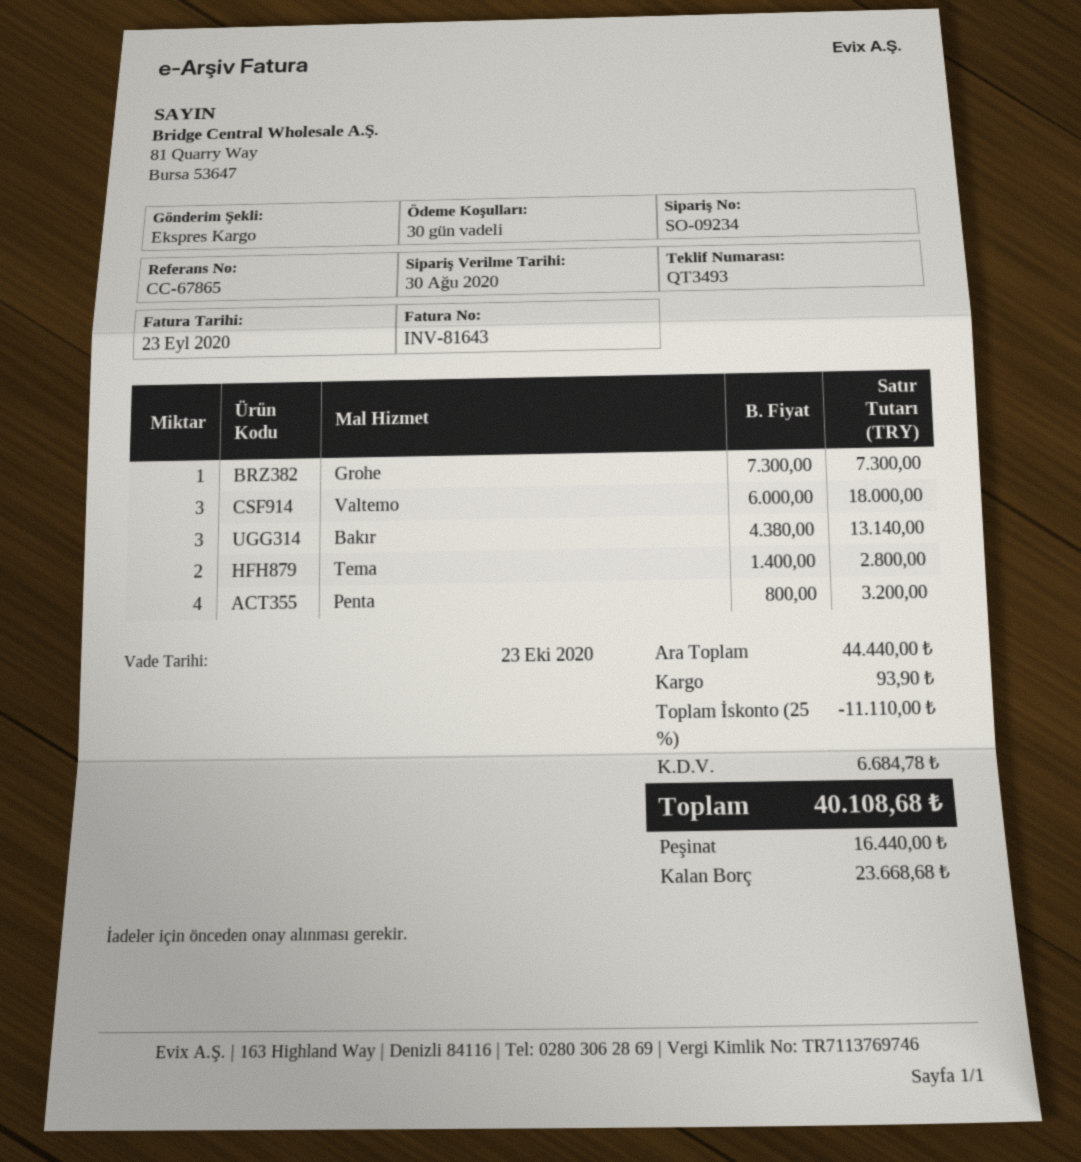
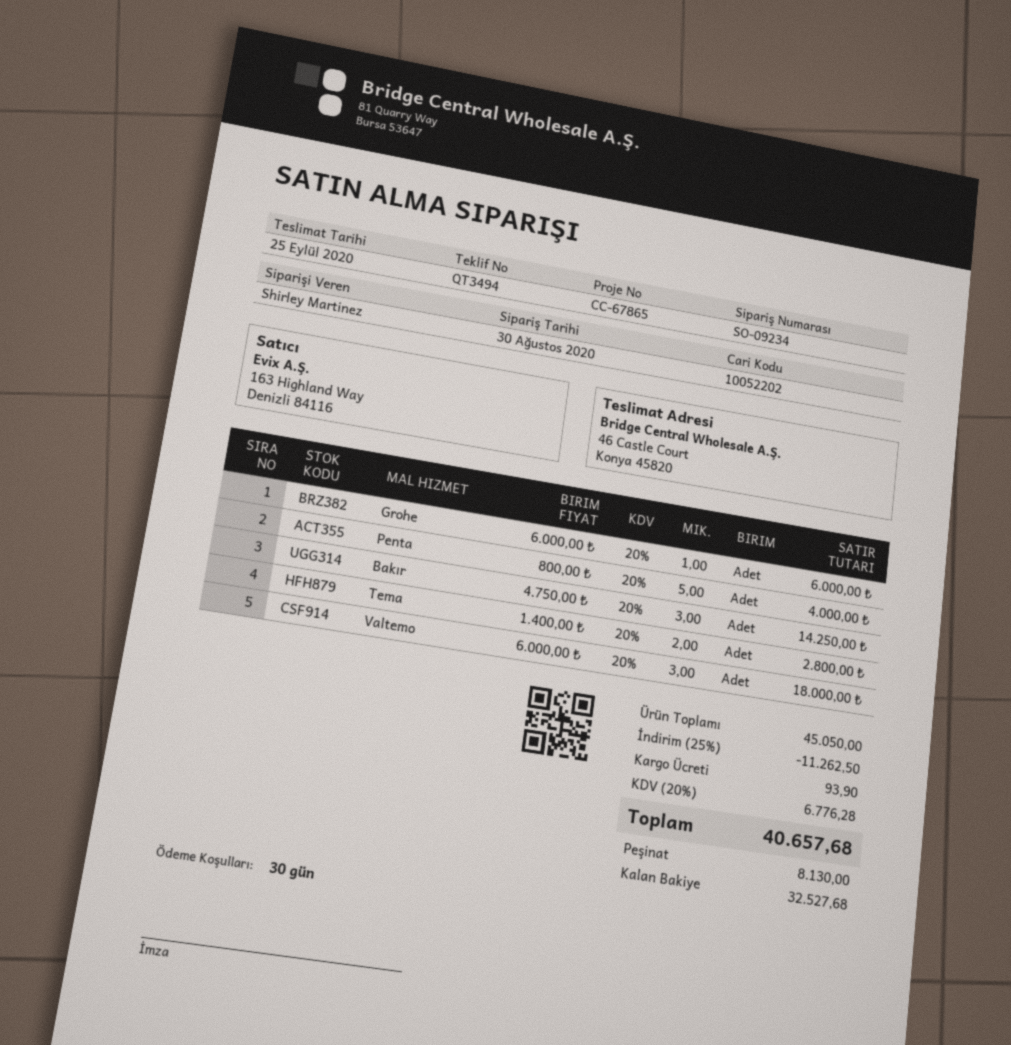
quote number: QT3493 -> QT3494
Grohe: 1 x 7300.00 = 7300.00 -> 1 x 6000.00 = 6000.00
Bakır: 3 x 4380.00 = 13140.00 -> 3 x 4750.00 = 14250.00
Penta: 4 x 800.00 = 3200.00 -> 5 x 800.00 = 4000.00
subtotal: 44440.00 -> 45050.00
discount: 25% = 11110.00 -> 25% = 11262.50
tax: 6684.78 -> 6776.28
total: 40108.68 -> 40657.68
deposit: 16440.00 -> 8130.00
balance: 23668.68 -> 32527.68

